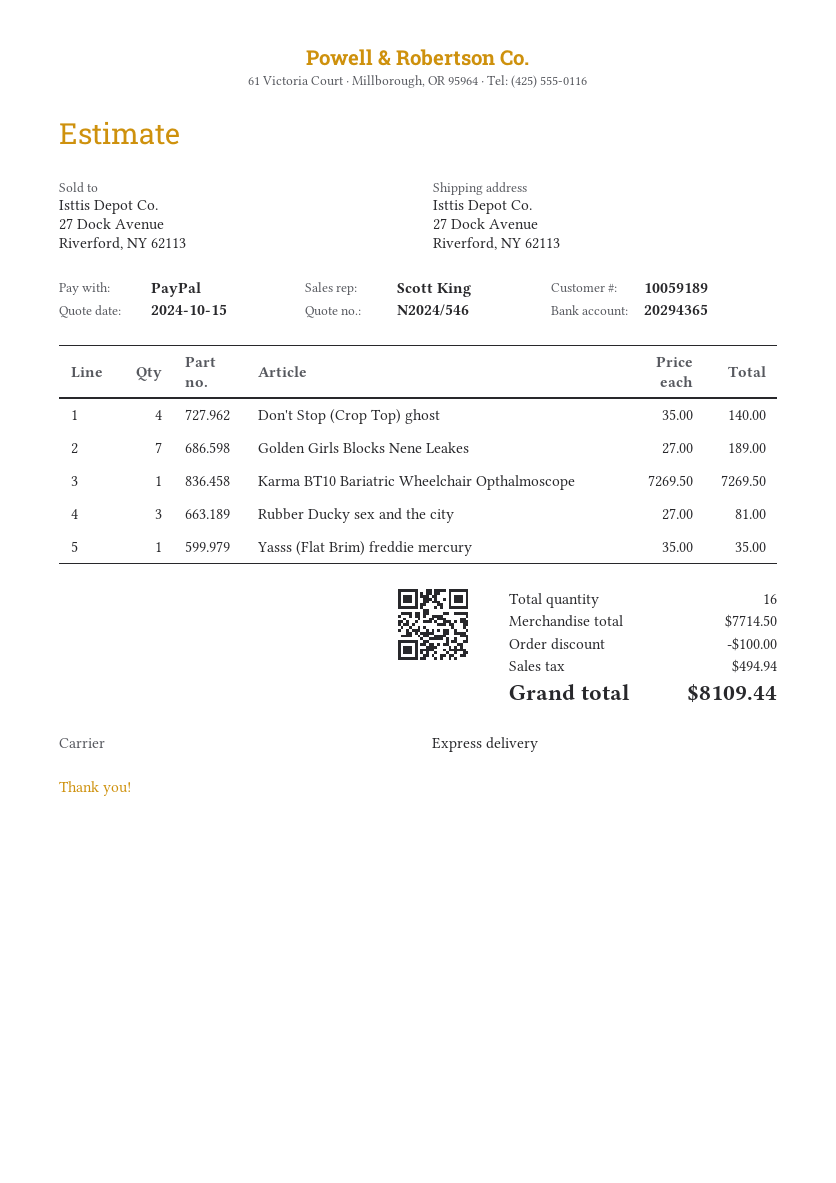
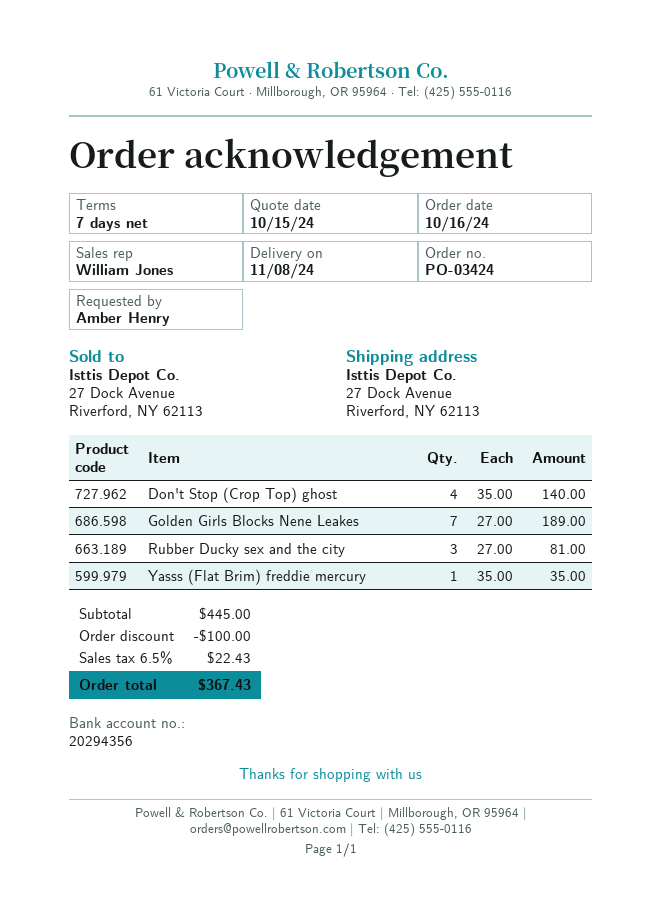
sales rep: Scott King -> William Jones
bank account: 20294365 -> 20294356
Karma BT10 Bariatric Wheelchair Opthalmoscope: 1 x 7269.50 = 7269.50 -> none
subtotal: 7714.50 -> 445.00
tax: 494.94 -> 22.43
total: 8109.44 -> 367.43

